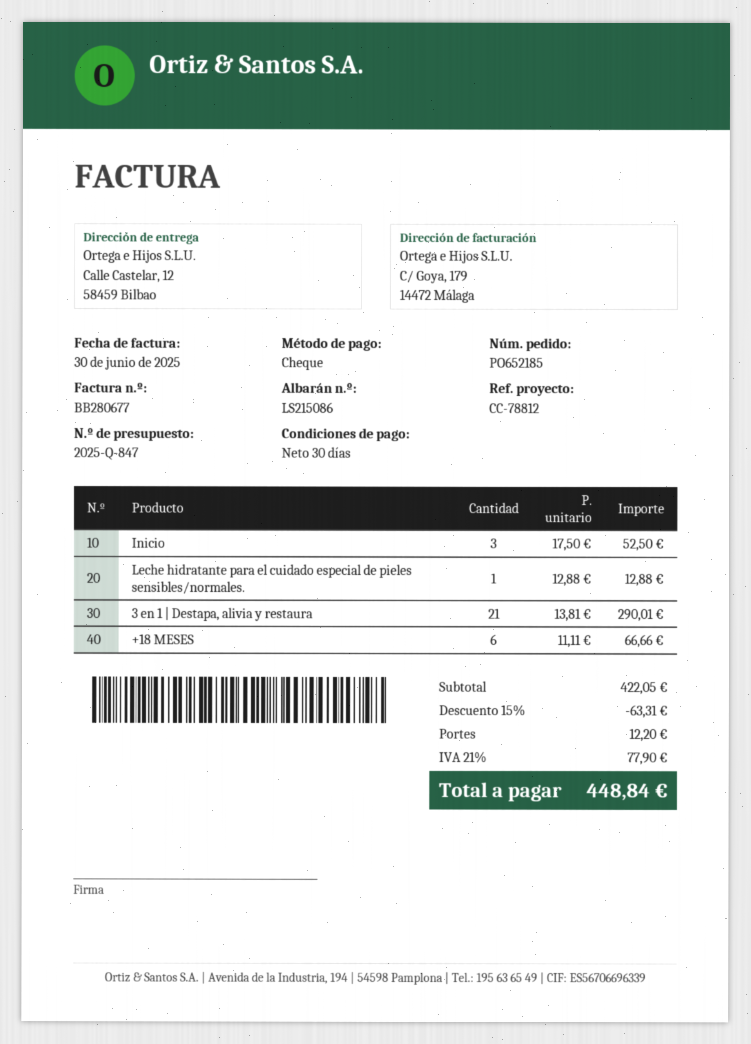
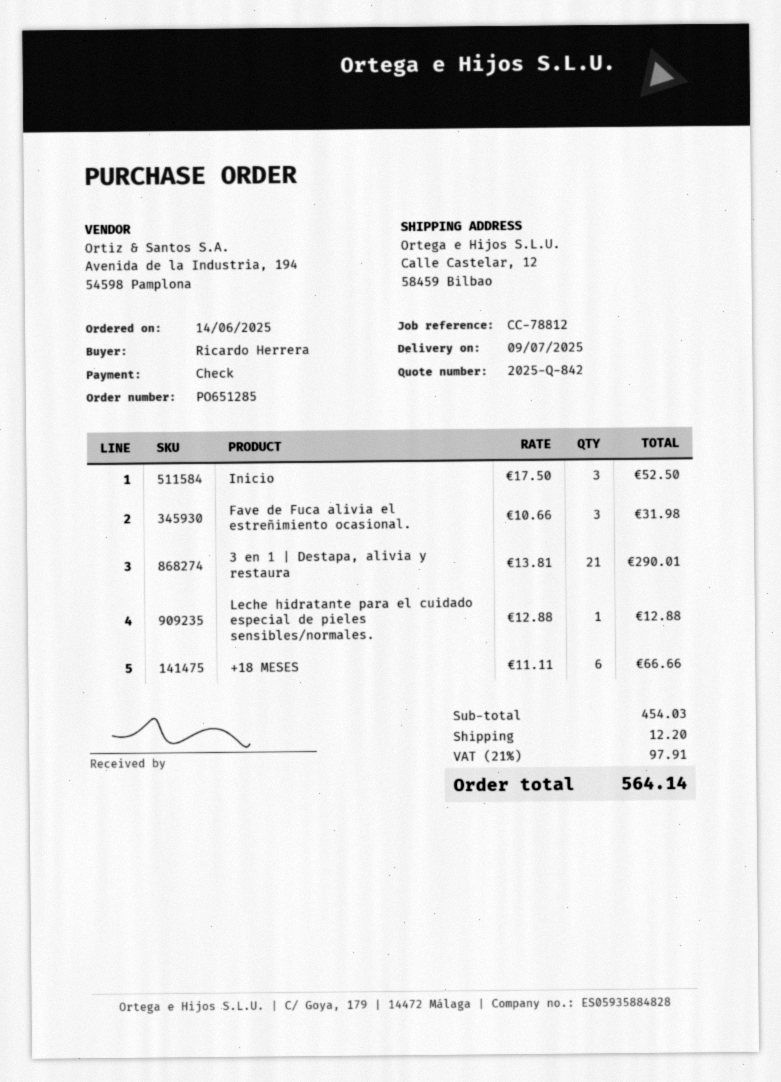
quote number: 2025-Q-847 -> 2025-Q-842
order number: PO652185 -> PO651285
Fave de Fuca alivia el estreñimiento ocasional.: none -> 3 x 10.66 = 31.98
subtotal: 422.05 -> 454.03
discount: 15% = 63.31 -> none
tax: 21% = 77.90 -> 21% = 97.91
total: 448.84 -> 564.14

